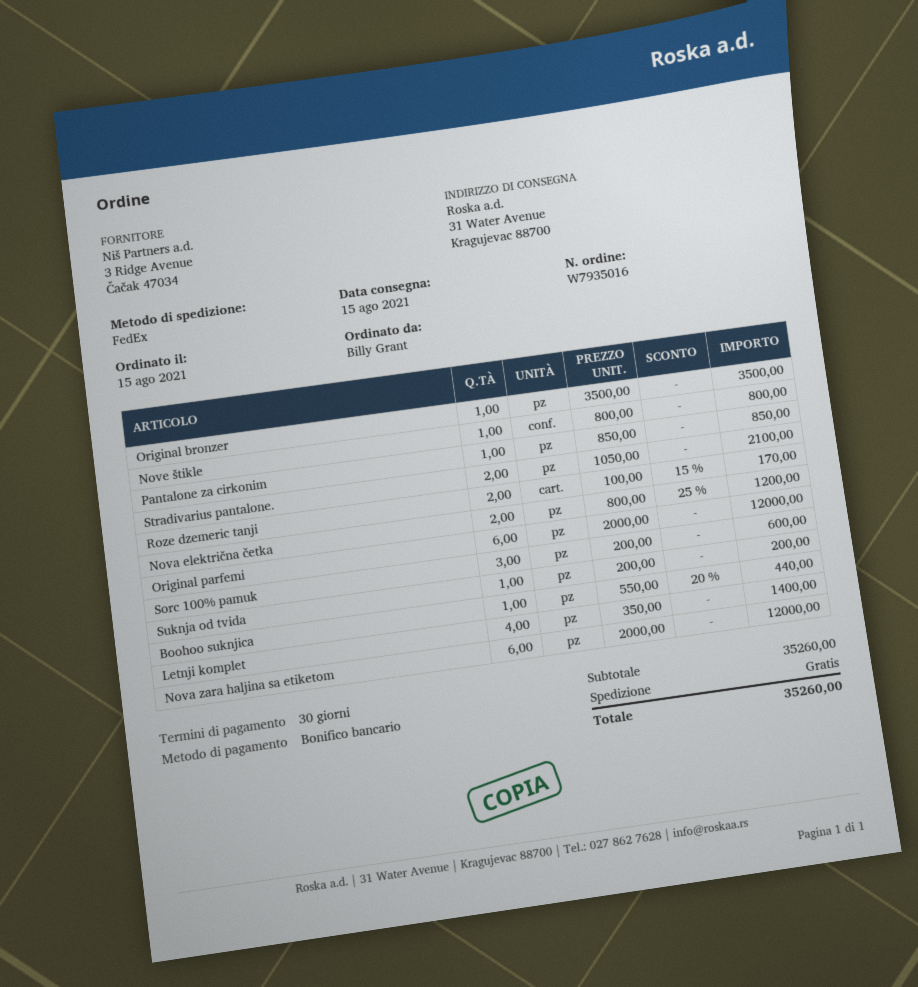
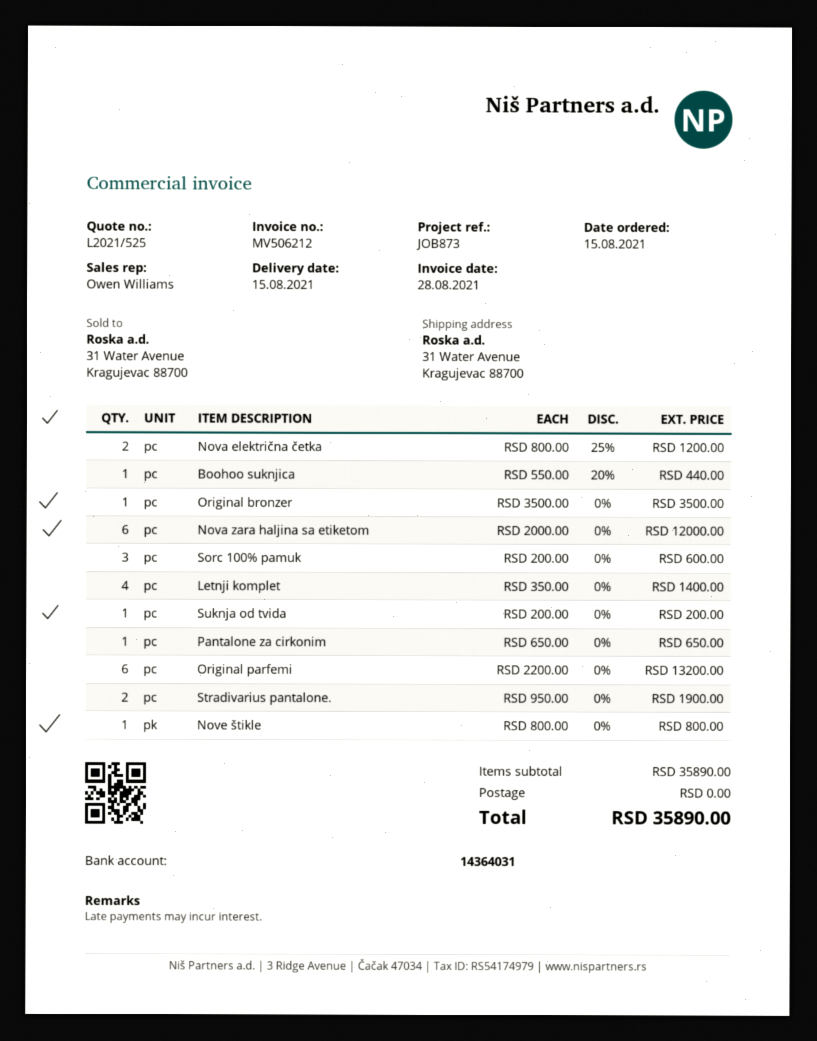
Pantalone za cirkonim: 1 x 850.00 = 850.00 -> 1 x 650.00 = 650.00
Stradivarius pantalone.: 2 x 1050.00 = 2100.00 -> 2 x 950.00 = 1900.00
Roze dzemeric tanji: 2 x 100.00 - 15% = 170.00 -> none
Original parfemi: 6 x 2000.00 = 12000.00 -> 6 x 2200.00 = 13200.00
subtotal: 35260.00 -> 35890.00
total: 35260.00 -> 35890.00

